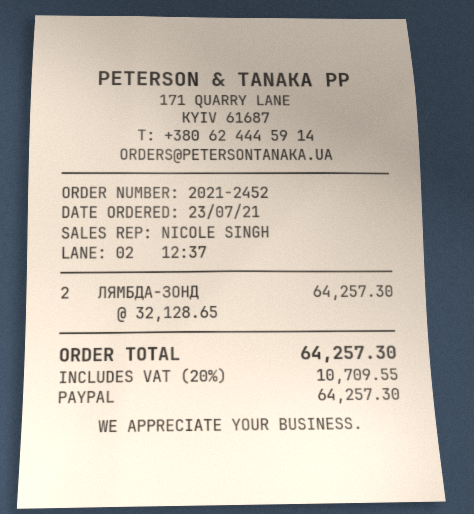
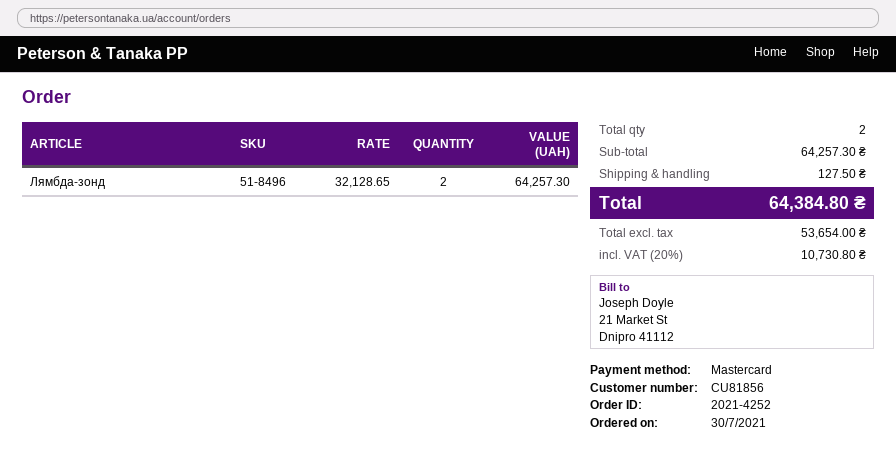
order number: 2021-2452 -> 2021-4252
order date: 2021-07-23 -> 2021-07-30
payment method: PayPal -> Mastercard
shipping: none -> 127.50
tax: 20% = 10709.55 -> 20% = 10730.80
total: 64257.30 -> 64384.80

